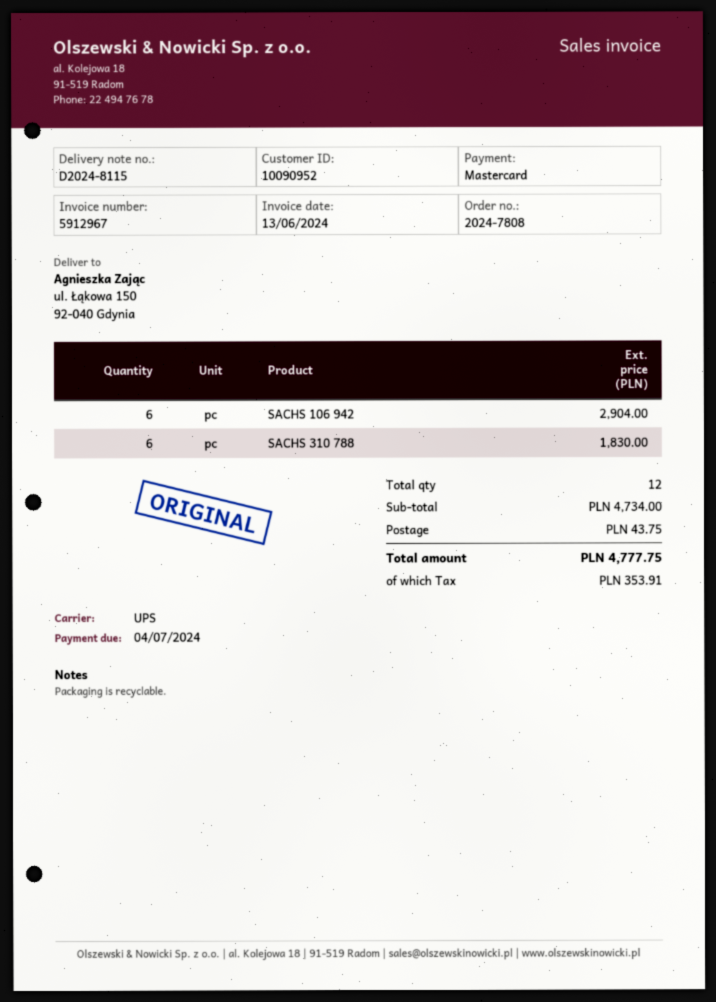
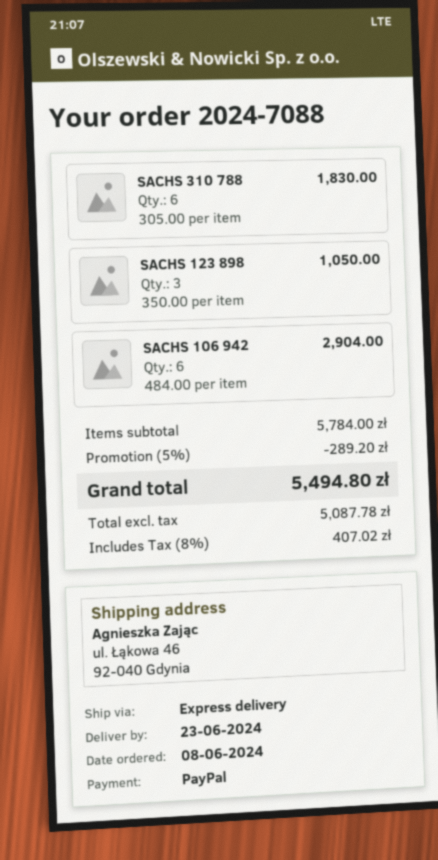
order number: 2024-7808 -> 2024-7088
payment method: Mastercard -> PayPal
shipping method: UPS -> express
ship to: ul. Łąkowa 150, 92-040 Gdynia -> ul. Łąkowa 46, 92-040 Gdynia
SACHS 123 898: none -> 3 for 1050.00
subtotal: 4734.00 -> 5784.00
discount: none -> 5% = 289.20
shipping: 43.75 -> none
tax: 353.91 -> 407.02
total: 4777.75 -> 5494.80

